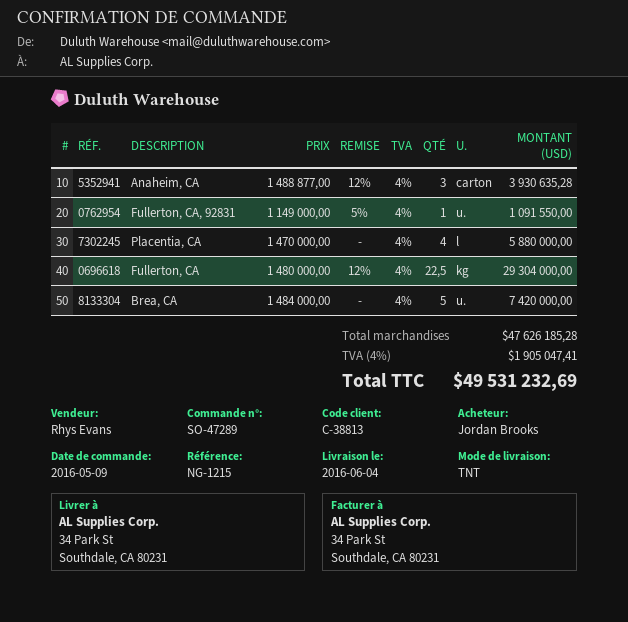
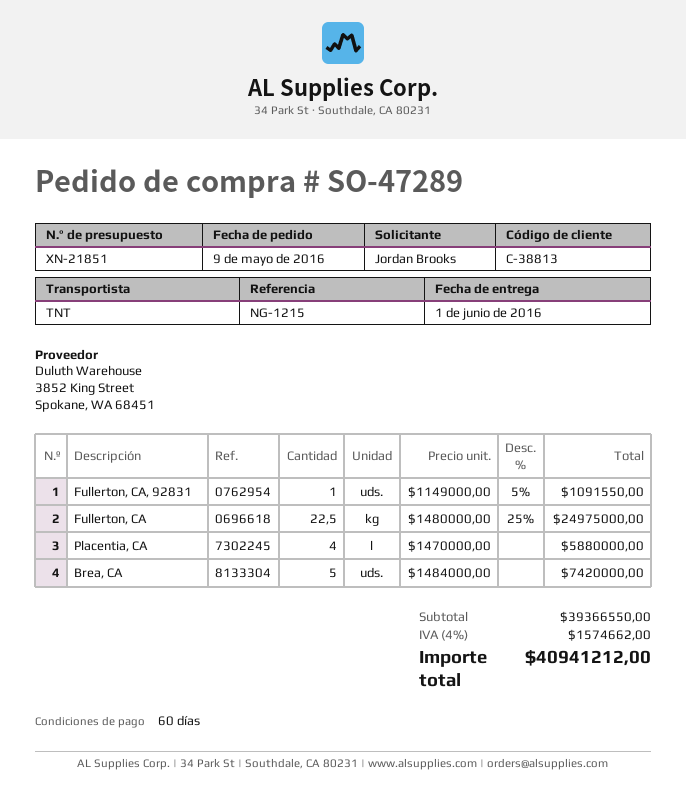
delivery date: 2016-06-04 -> 2016-06-01
Anaheim, CA: 3 x 1488877.00 - 12% = 3930635.28 -> none
Fullerton, CA: 22.5 x 1480000.00 - 12% = 29304000.00 -> 22.5 x 1480000.00 - 25% = 24975000.00
subtotal: 47626185.28 -> 39366550.00
tax: 4% = 1905047.41 -> 4% = 1574662.00
total: 49531232.69 -> 40941212.00

